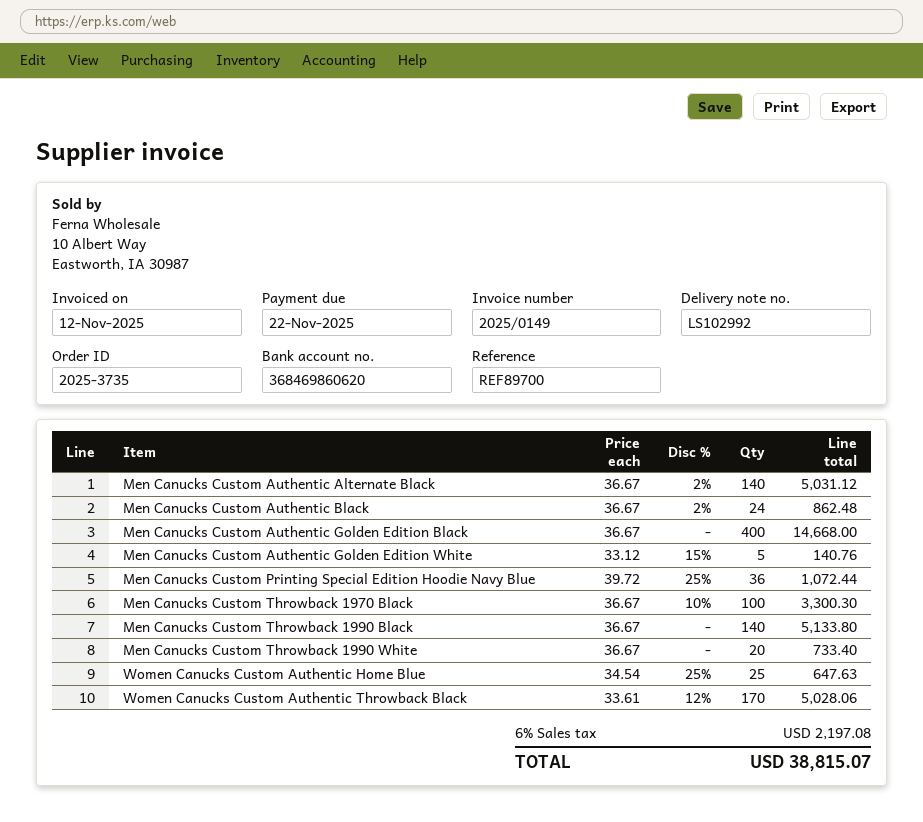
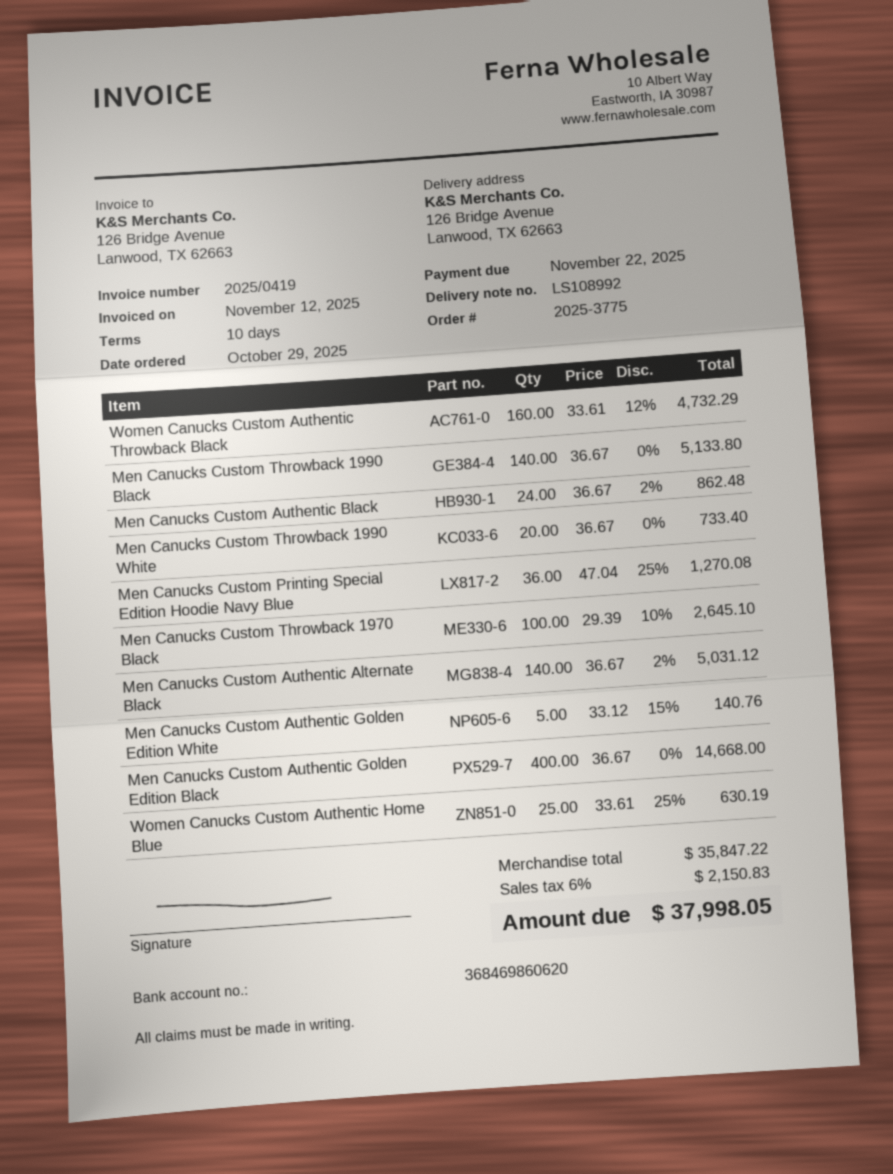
order number: 2025-3735 -> 2025-3775
delivery note number: LS102992 -> LS108992
invoice number: 2025/0149 -> 2025/0419
Men Canucks Custom Printing Special Edition Hoodie Navy Blue: 36 x 39.72 - 25% = 1072.44 -> 36 x 47.04 - 25% = 1270.08
Men Canucks Custom Throwback 1970 Black: 100 x 36.67 - 10% = 3300.30 -> 100 x 29.39 - 10% = 2645.10
Women Canucks Custom Authentic Home Blue: 25 x 34.54 - 25% = 647.63 -> 25 x 33.61 - 25% = 630.19
Women Canucks Custom Authentic Throwback Black: 170 x 33.61 - 12% = 5028.06 -> 160 x 33.61 - 12% = 4732.29
tax: 6% = 2197.08 -> 6% = 2150.83
total: 38815.07 -> 37998.05

